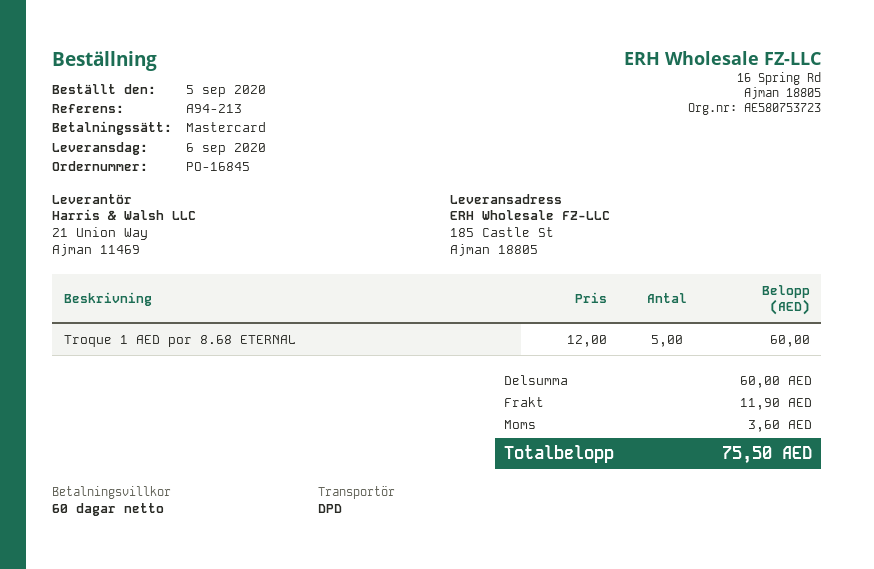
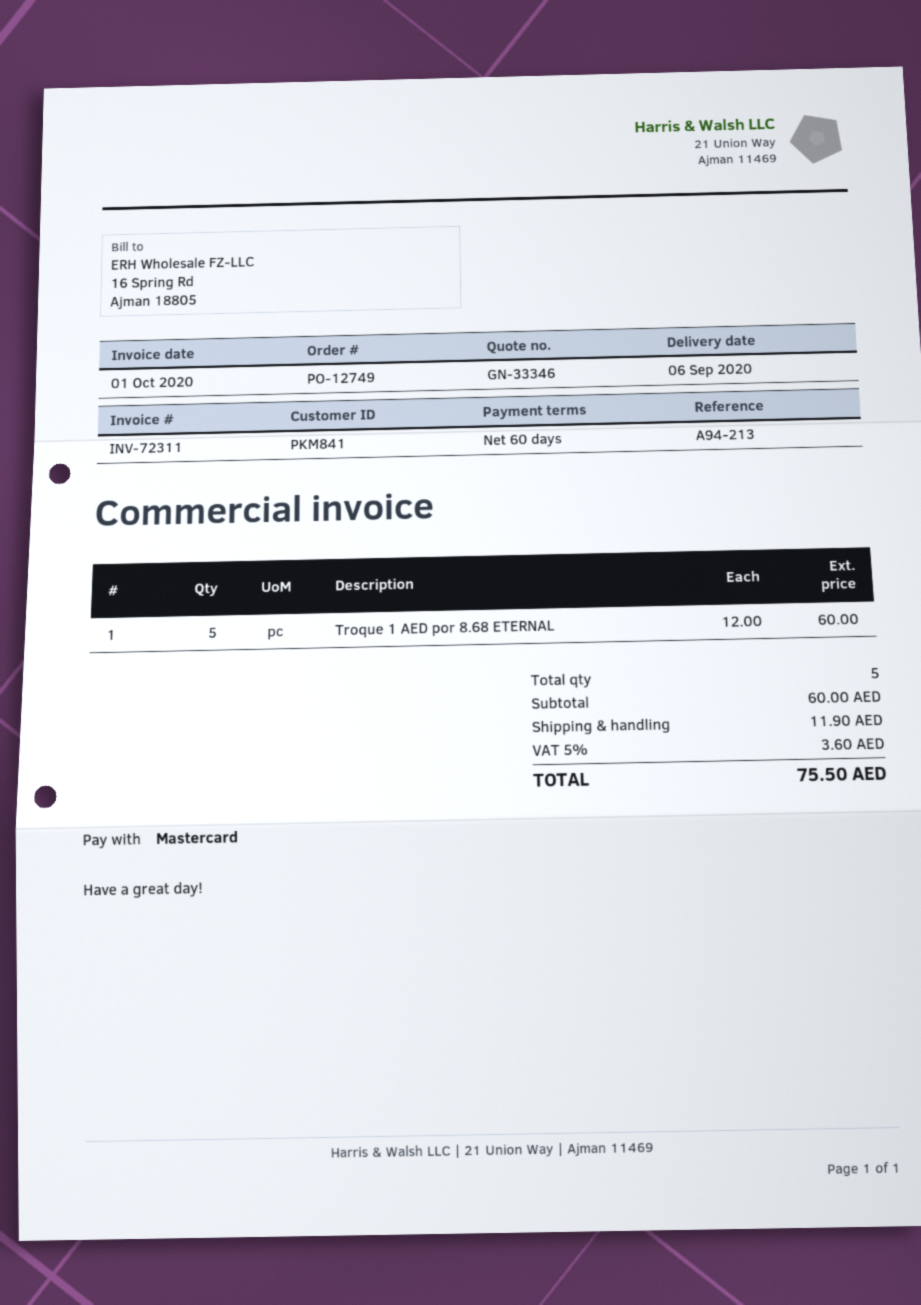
order number: PO-16845 -> PO-12749

